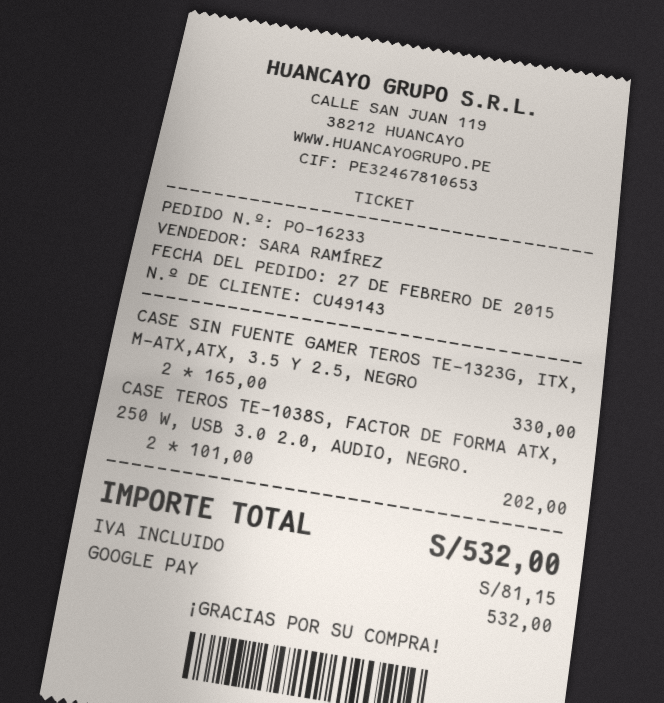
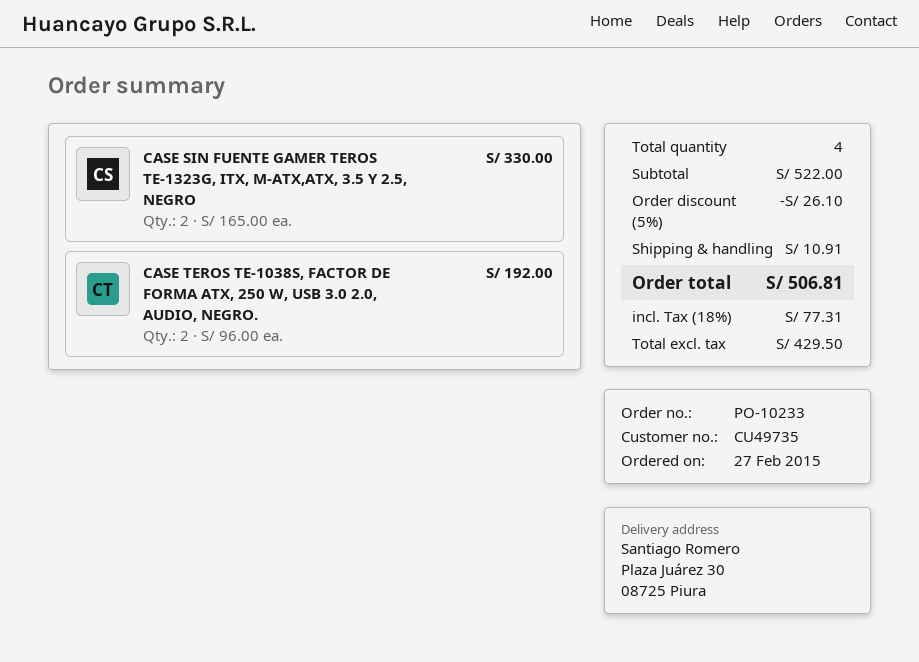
order number: PO-16233 -> PO-10233
customer number: CU49143 -> CU49735
CASE TEROS TE-1038S, FACTOR DE FORMA ATX, 250 W, USB 3.0 2.0, AUDIO, NEGRO.: 2 x 101.00 = 202.00 -> 2 x 96.00 = 192.00
discount: none -> 5% = 26.10
shipping: none -> 10.91
tax: 81.15 -> 77.31
total: 532.00 -> 506.81

